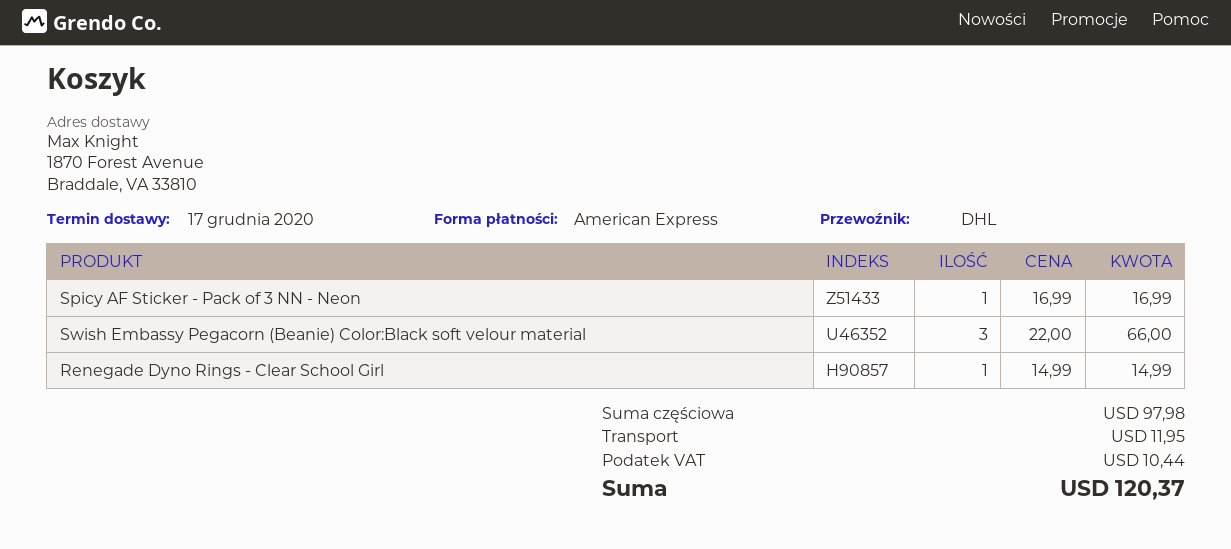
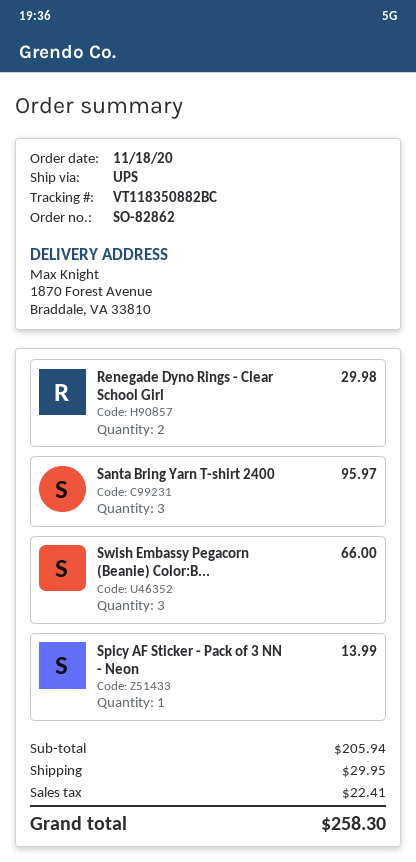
shipping method: DHL -> UPS
Spicy AF Sticker - Pack of 3 NN - Neon: 1 for 16.99 -> 1 for 13.99
Renegade Dyno Rings - Clear School Girl: 1 for 14.99 -> 2 for 29.98
Santa Bring Yarn T-shirt 2400: none -> 3 for 95.97
subtotal: 97.98 -> 205.94
shipping: 11.95 -> 29.95
tax: 10.44 -> 22.41
total: 120.37 -> 258.30

